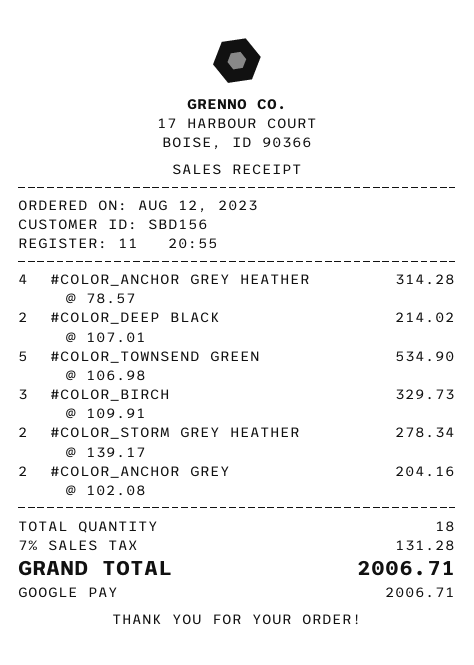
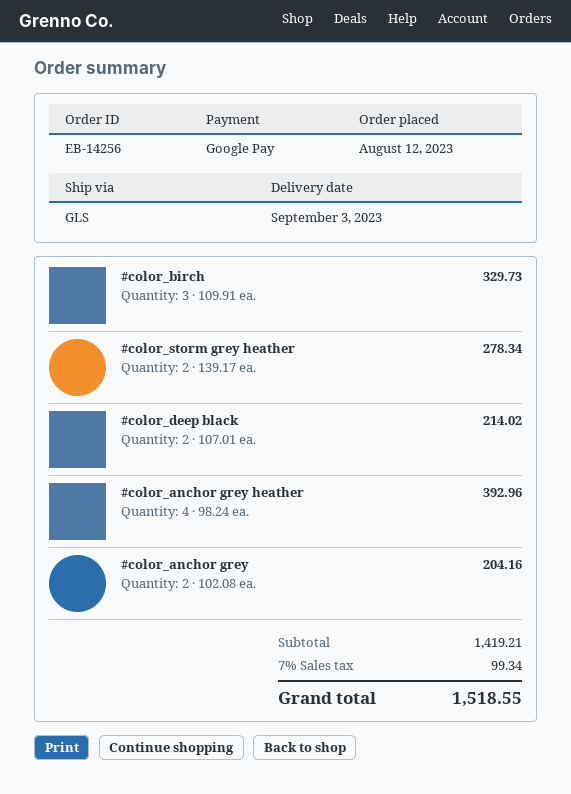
#COLOR_ANCHOR GREY HEATHER: 4 x 78.57 = 314.28 -> 4 x 98.24 = 392.96
#COLOR_TOWNSEND GREEN: 5 x 106.98 = 534.90 -> none
tax: 7% = 131.28 -> 7% = 99.34
total: 2006.71 -> 1518.55

